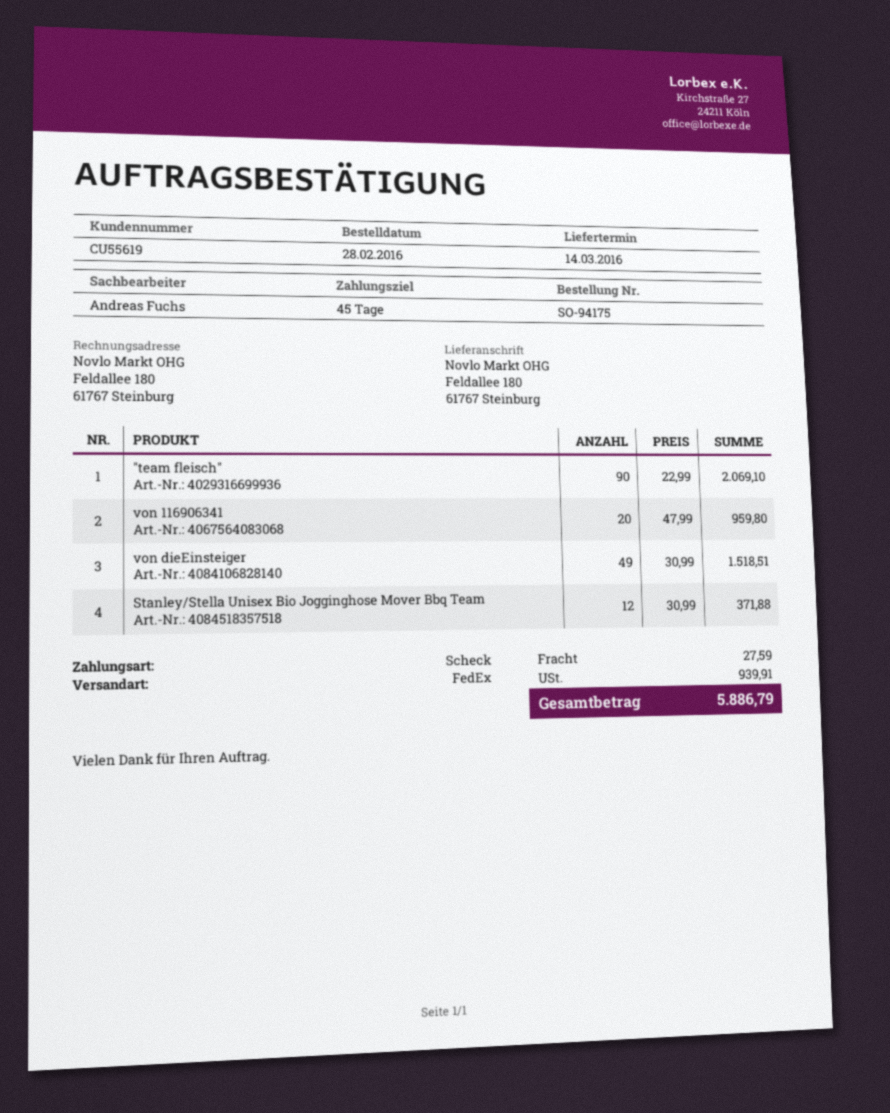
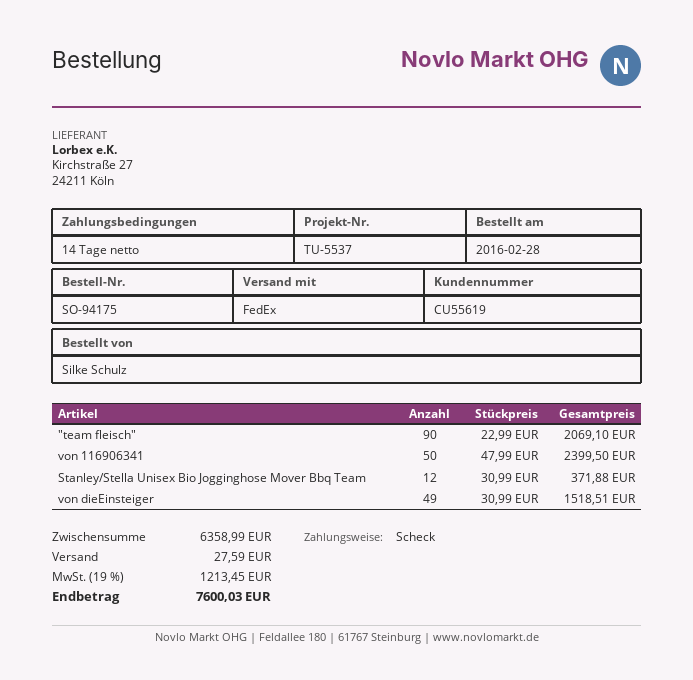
payment terms: 45 days -> 14 days
von 116906341: 20 x 47.99 = 959.80 -> 50 x 47.99 = 2399.50
tax: 939.91 -> 1213.45
total: 5886.79 -> 7600.03

